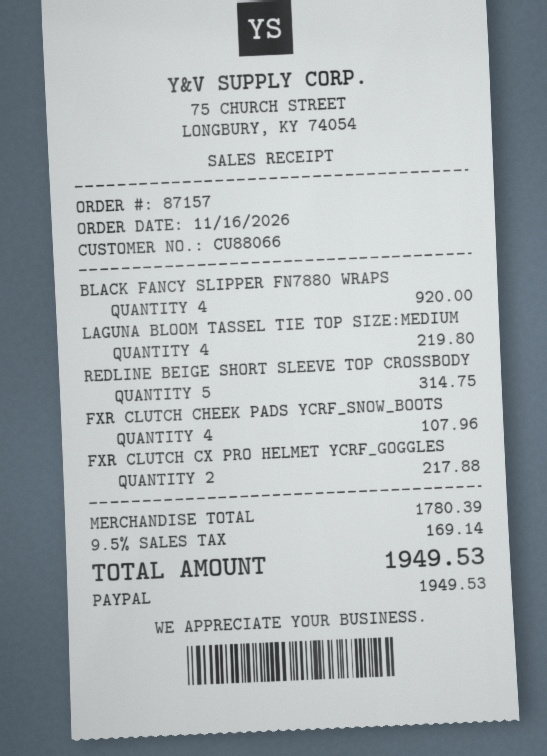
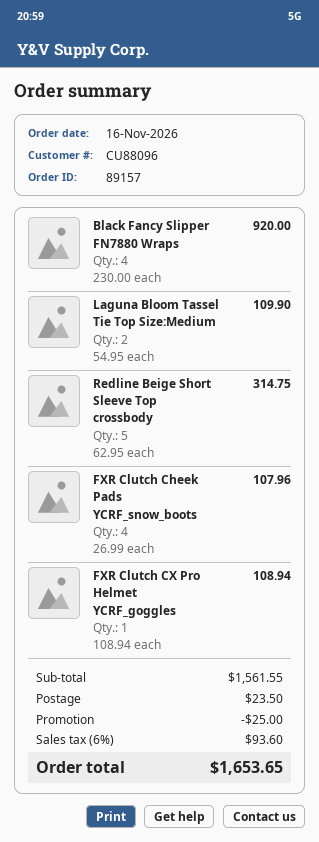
order number: 87157 -> 89157
customer number: CU88066 -> CU88096
LAGUNA BLOOM TASSEL TIE TOP SIZE:MEDIUM: 4 for 219.80 -> 2 for 109.90
FXR CLUTCH CX PRO HELMET YCRF_GOGGLES: 2 for 217.88 -> 1 for 108.94
subtotal: 1780.39 -> 1561.55
discount: none -> 25.00
shipping: none -> 23.50
tax: 9.5% = 169.14 -> 6% = 93.60
total: 1949.53 -> 1653.65

